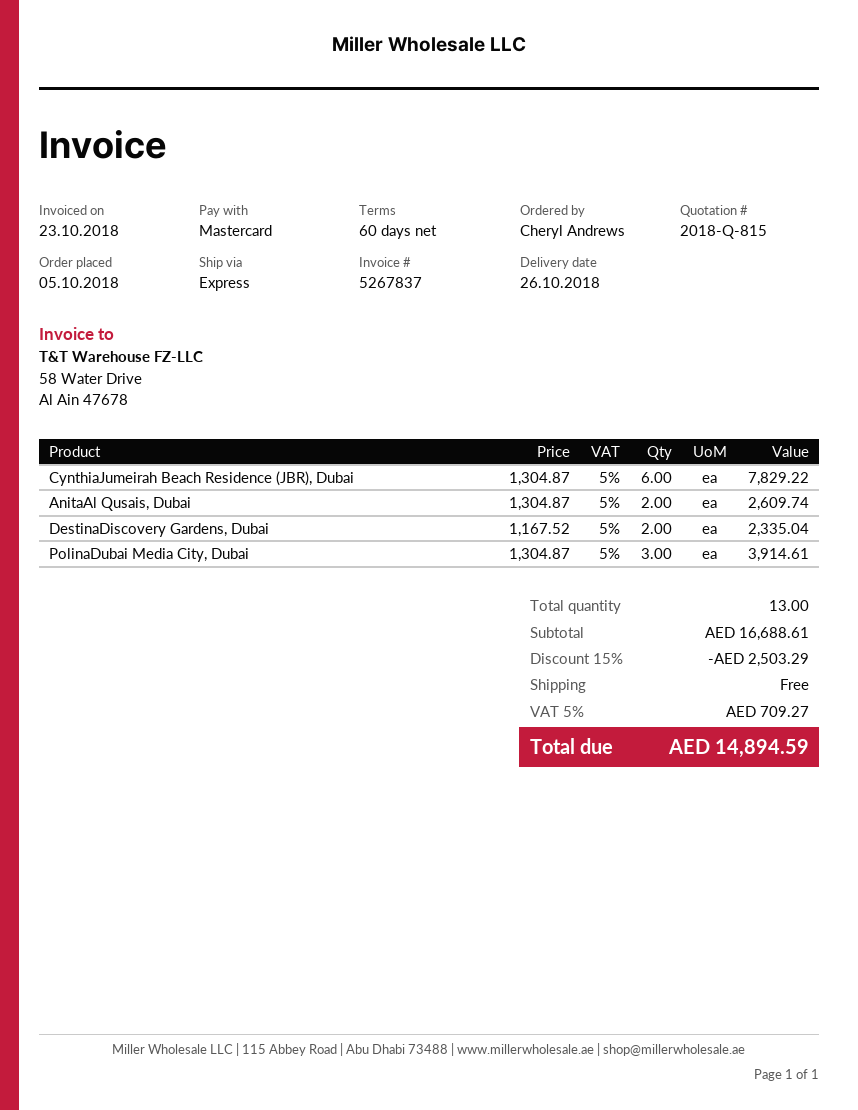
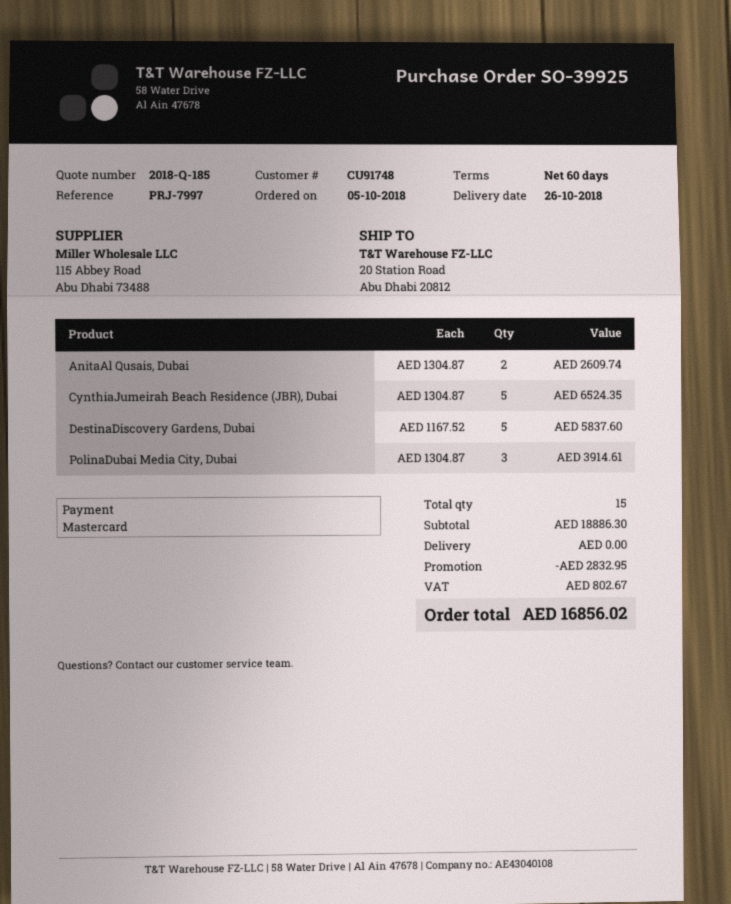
quote number: 2018-Q-815 -> 2018-Q-185
CynthiaJumeirah Beach Residence (JBR), Dubai: 6 x 1304.87 = 7829.22 -> 5 x 1304.87 = 6524.35
DestinaDiscovery Gardens, Dubai: 2 x 1167.52 = 2335.04 -> 5 x 1167.52 = 5837.60
total quantity: 13 -> 15
subtotal: 16688.61 -> 18886.30
discount: 2503.29 -> 2832.95
tax: 709.27 -> 802.67
total: 14894.59 -> 16856.02

